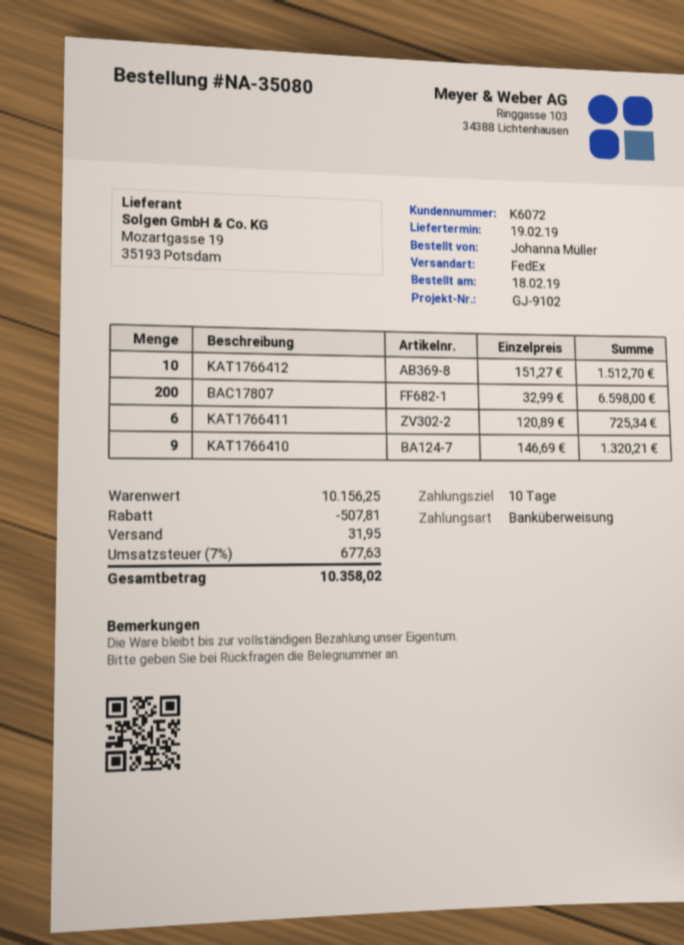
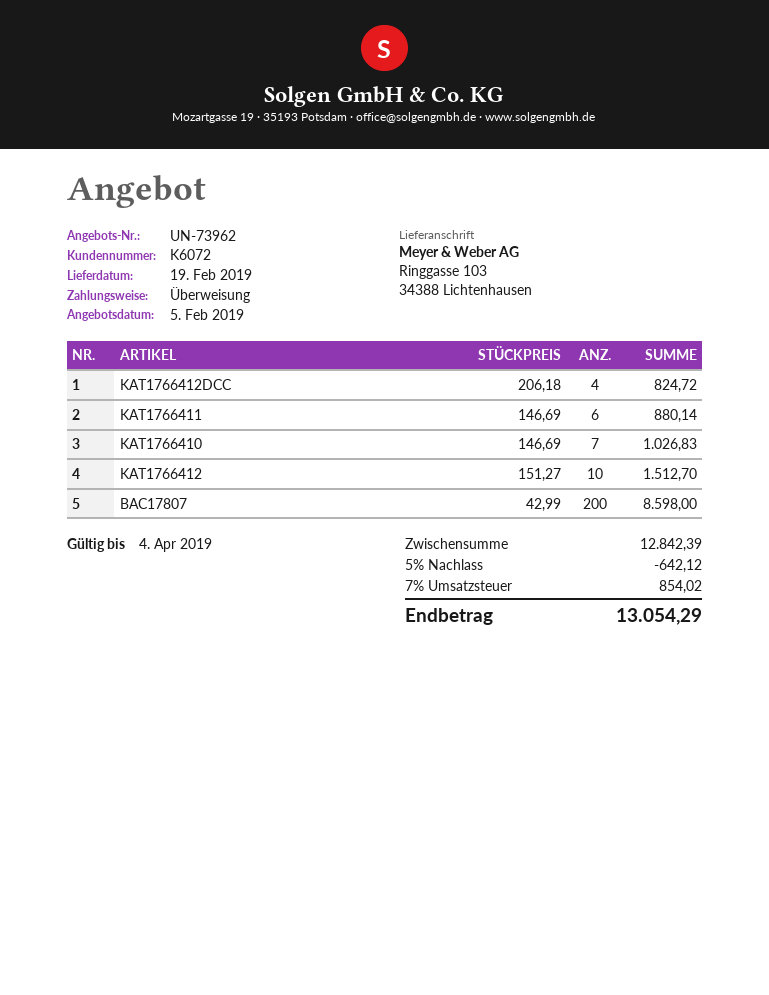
BAC17807: 200 x 32.99 = 6598.00 -> 200 x 42.99 = 8598.00
KAT1766411: 6 x 120.89 = 725.34 -> 6 x 146.69 = 880.14
KAT1766410: 9 x 146.69 = 1320.21 -> 7 x 146.69 = 1026.83
KAT1766412DCC: none -> 4 x 206.18 = 824.72
subtotal: 10156.25 -> 12842.39
discount: 507.81 -> 642.12
shipping: 31.95 -> none
tax: 7% = 677.63 -> 7% = 854.02
total: 10358.02 -> 13054.29

